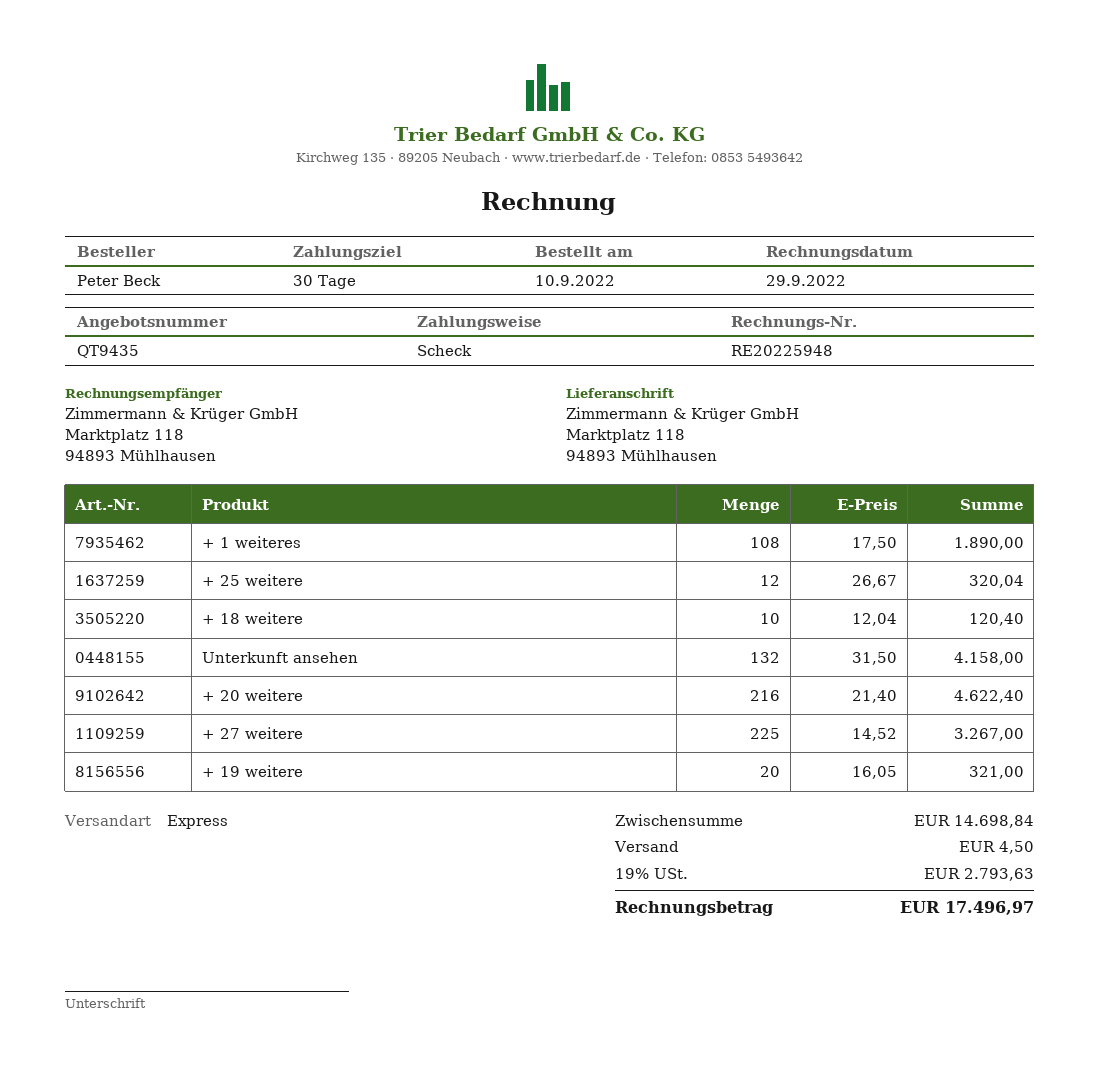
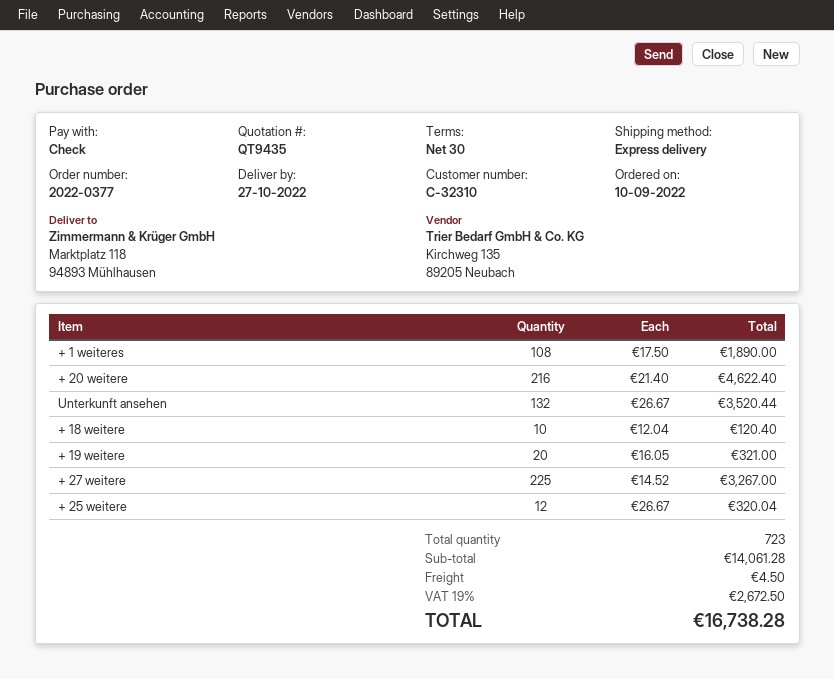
Unterkunft ansehen: 132 x 31.50 = 4158.00 -> 132 x 26.67 = 3520.44
subtotal: 14698.84 -> 14061.28
tax: 19% = 2793.63 -> 19% = 2672.50
total: 17496.97 -> 16738.28

